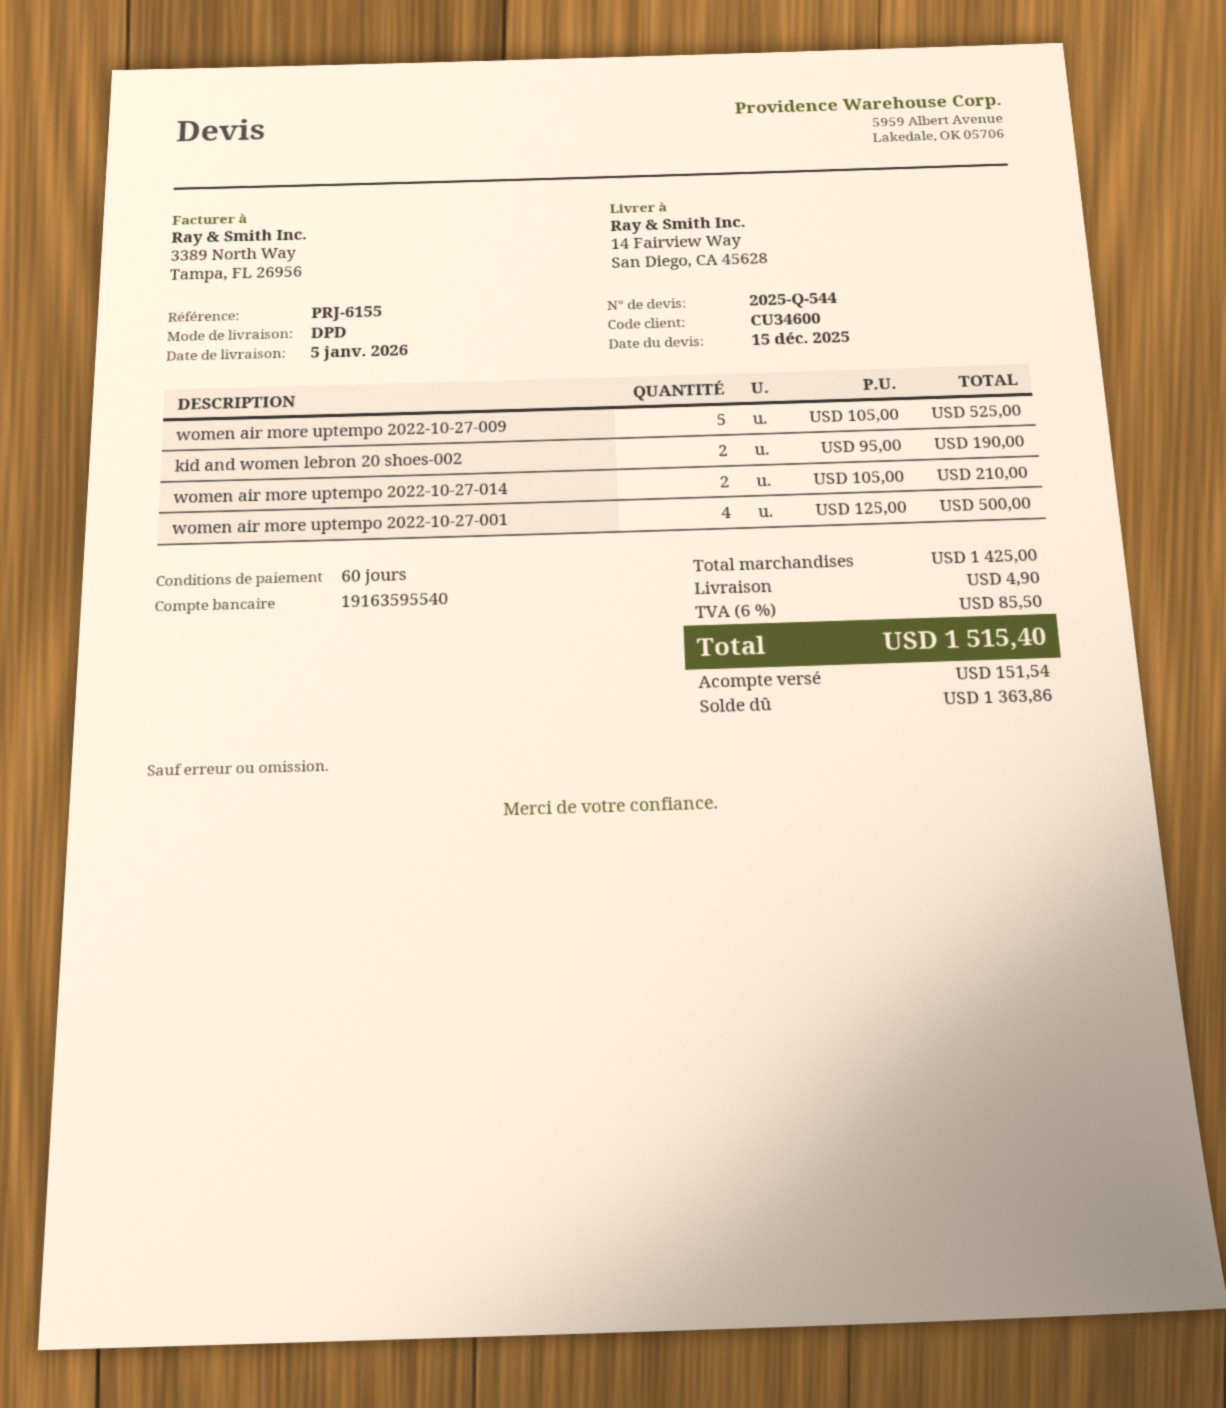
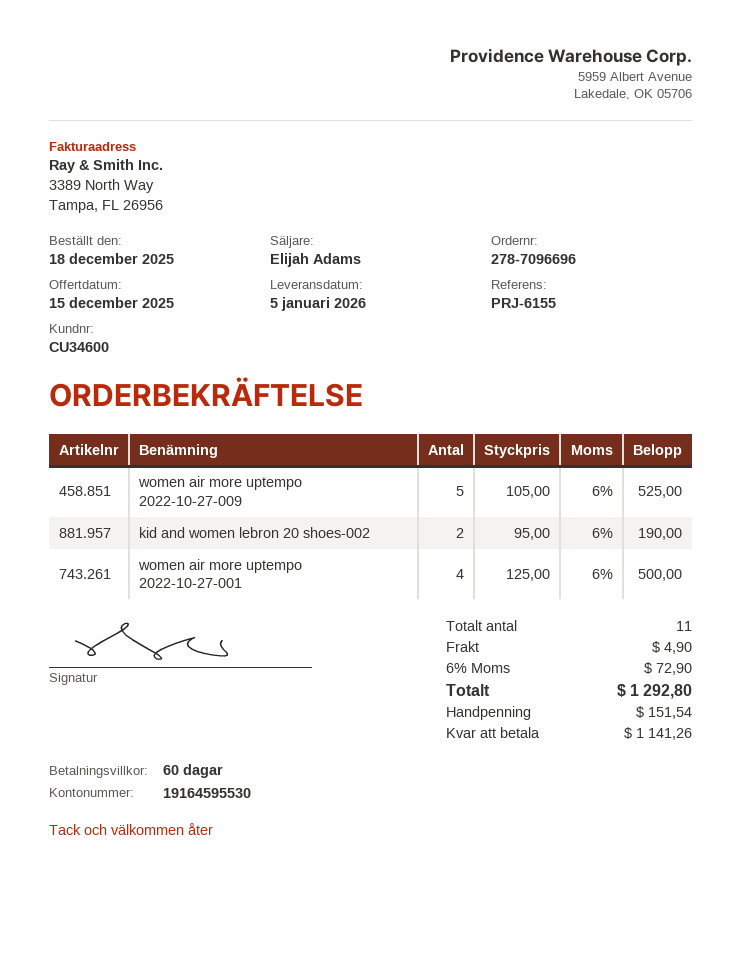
bank account: 19163595540 -> 19164595530
women air more uptempo 2022-10-27-014: 2 x 105.00 = 210.00 -> none
tax: 6% = 85.50 -> 6% = 72.90
total: 1515.40 -> 1292.80
balance: 1363.86 -> 1141.26

